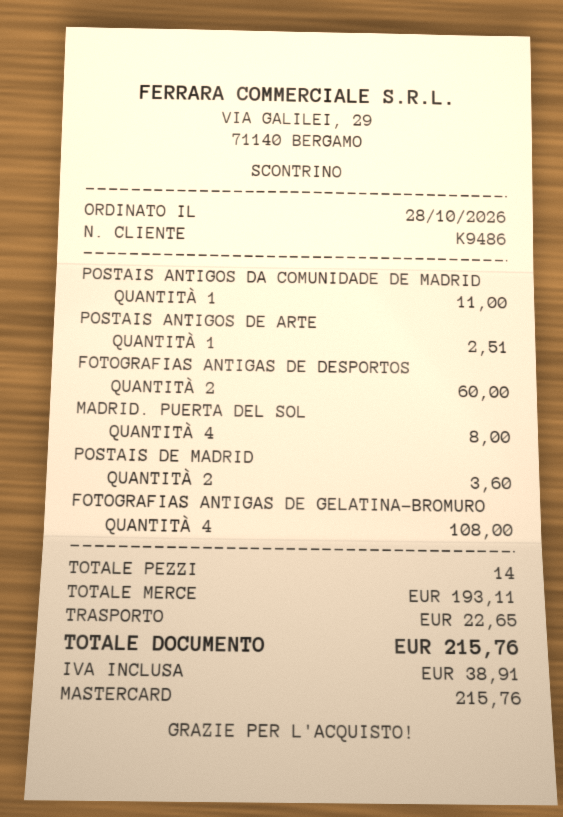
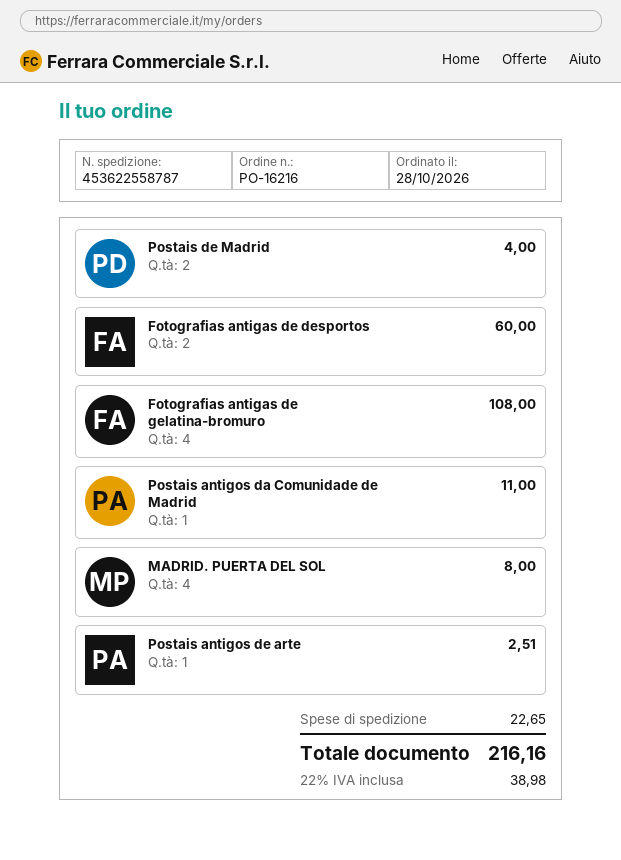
POSTAIS DE MADRID: 2 for 3.60 -> 2 for 4.00
tax: 38.91 -> 38.98
total: 215.76 -> 216.16

